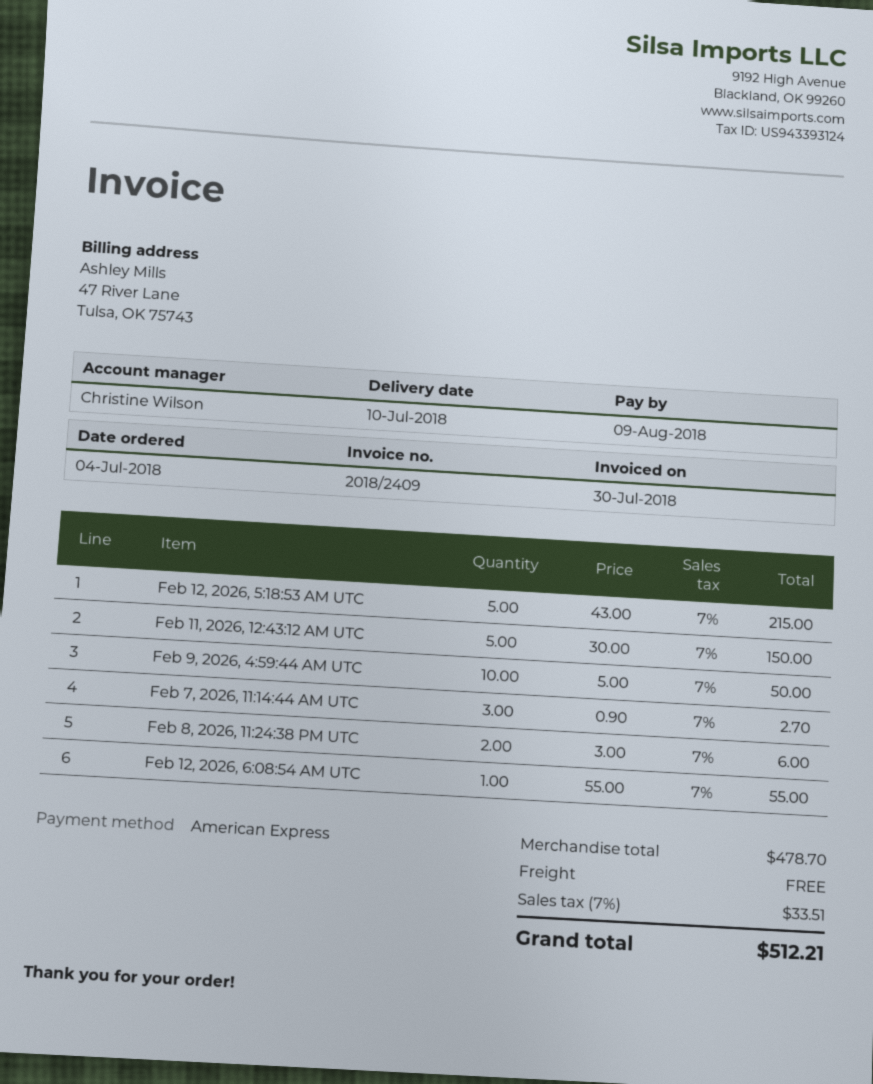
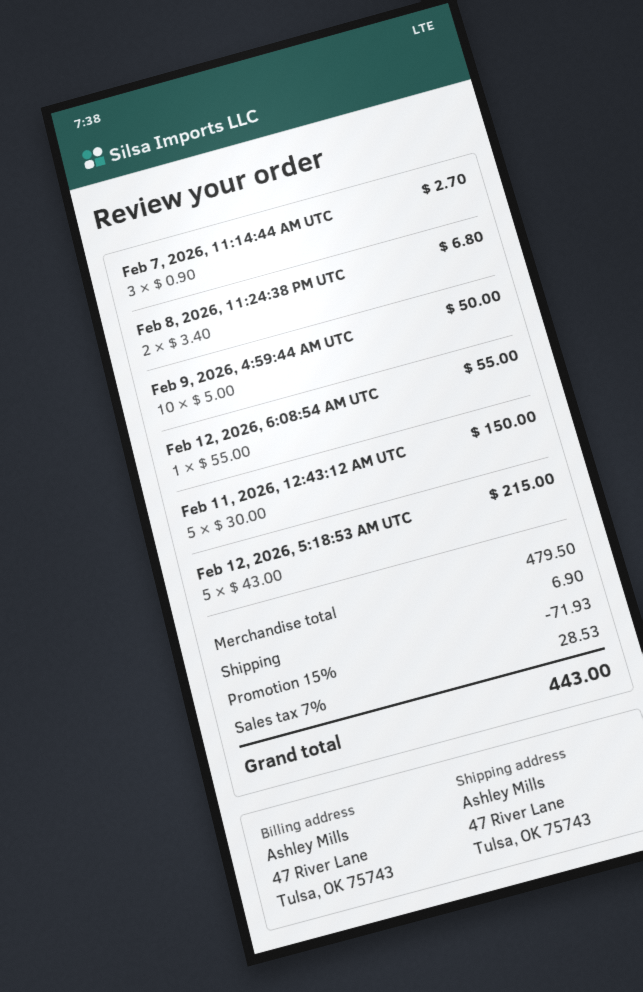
Feb 8, 2026, 11:24:38 PM UTC: 2 x 3.00 = 6.00 -> 2 x 3.40 = 6.80
subtotal: 478.70 -> 479.50
discount: none -> 15% = 71.93
shipping: 0.00 -> 6.90
tax: 7% = 33.51 -> 7% = 28.53
total: 512.21 -> 443.00

